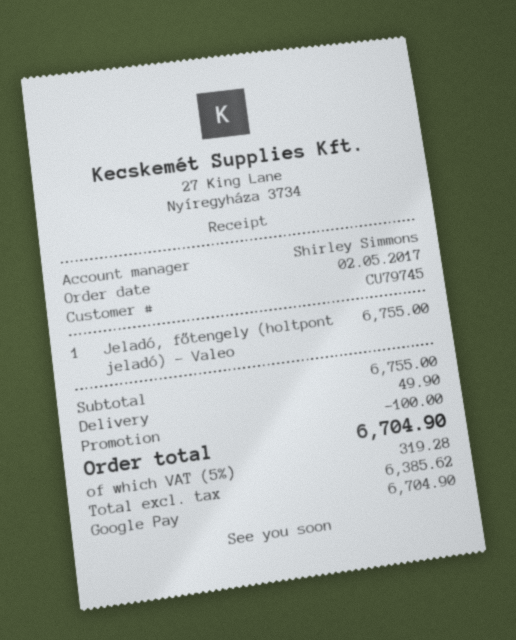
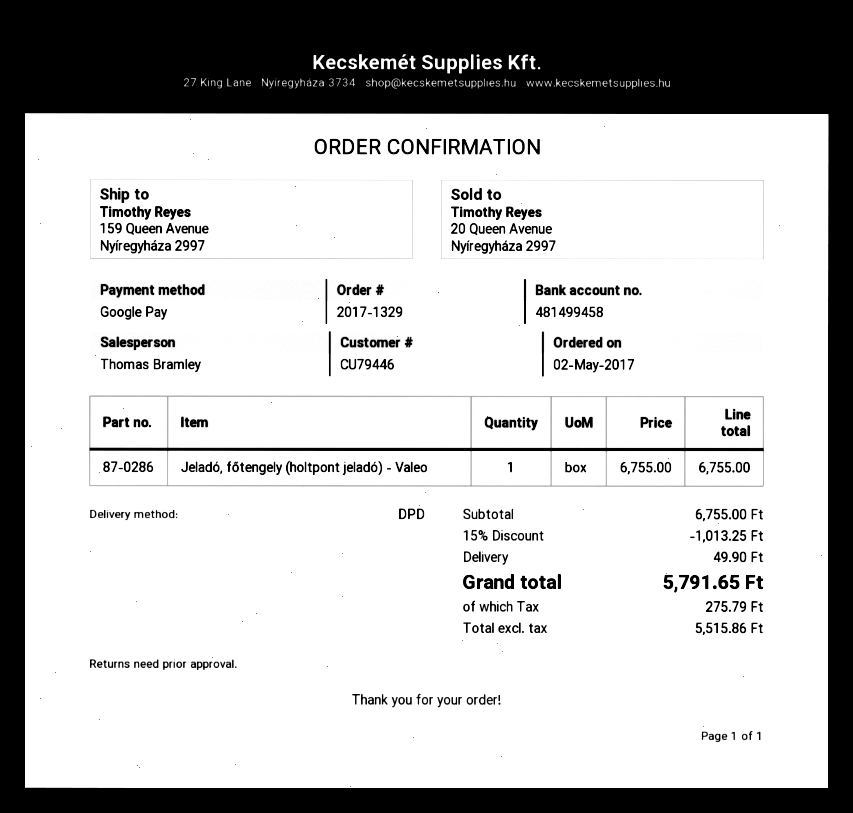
customer number: CU79745 -> CU79446
sales rep: Shirley Simmons -> Thomas Bramley
discount: 100.00 -> 1013.25
net: 6385.62 -> 5515.86
tax: 319.28 -> 275.79
total: 6704.90 -> 5791.65

